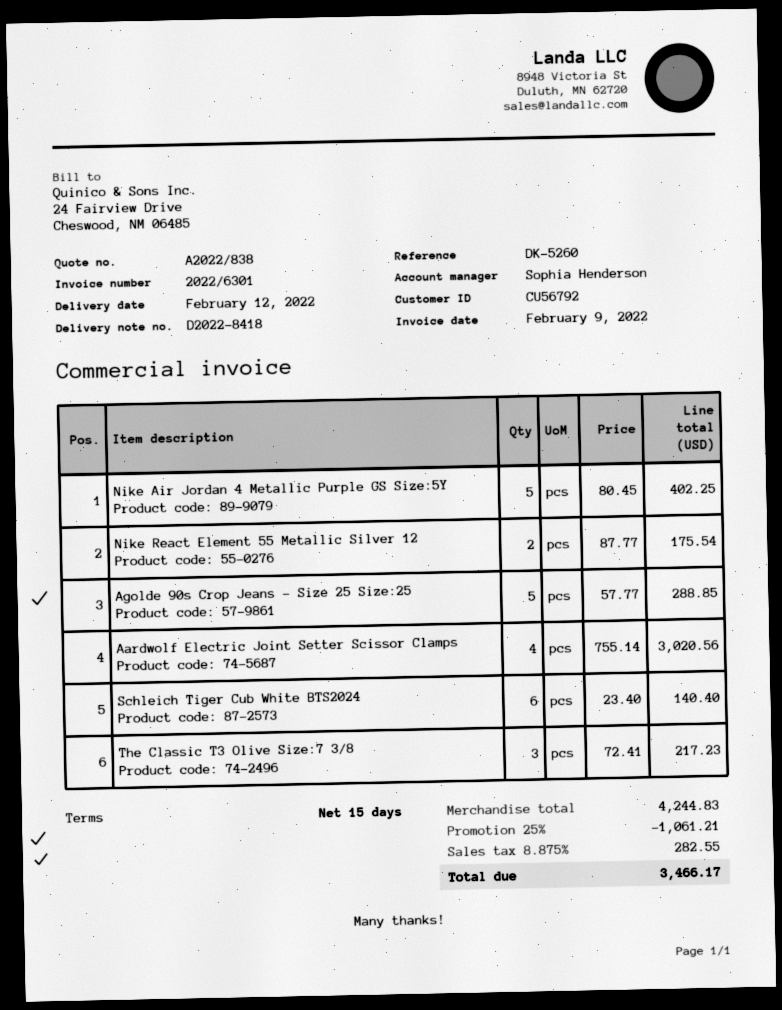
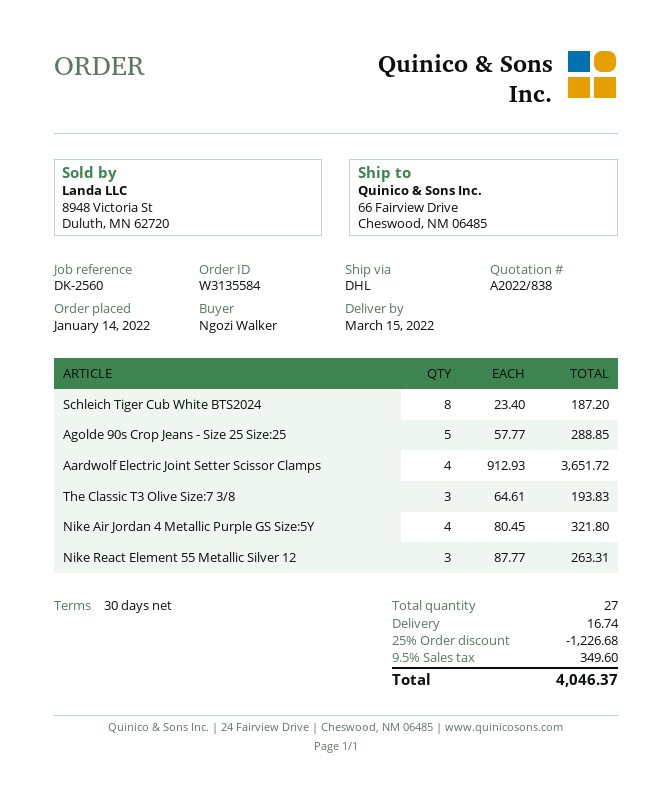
delivery date: 2022-02-12 -> 2022-03-15
payment terms: 15 days -> 30 days
reference: DK-5260 -> DK-2560
Nike Air Jordan 4 Metallic Purple GS Size:5Y: 5 x 80.45 = 402.25 -> 4 x 80.45 = 321.80
Nike React Element 55 Metallic Silver 12: 2 x 87.77 = 175.54 -> 3 x 87.77 = 263.31
Aardwolf Electric Joint Setter Scissor Clamps: 4 x 755.14 = 3020.56 -> 4 x 912.93 = 3651.72
Schleich Tiger Cub White BTS2024: 6 x 23.40 = 140.40 -> 8 x 23.40 = 187.20
The Classic T3 Olive Size:7 3/8: 3 x 72.41 = 217.23 -> 3 x 64.61 = 193.83
discount: 25% = 1061.21 -> 25% = 1226.68
shipping: none -> 16.74
tax: 8.875% = 282.55 -> 9.5% = 349.60
total: 3466.17 -> 4046.37

